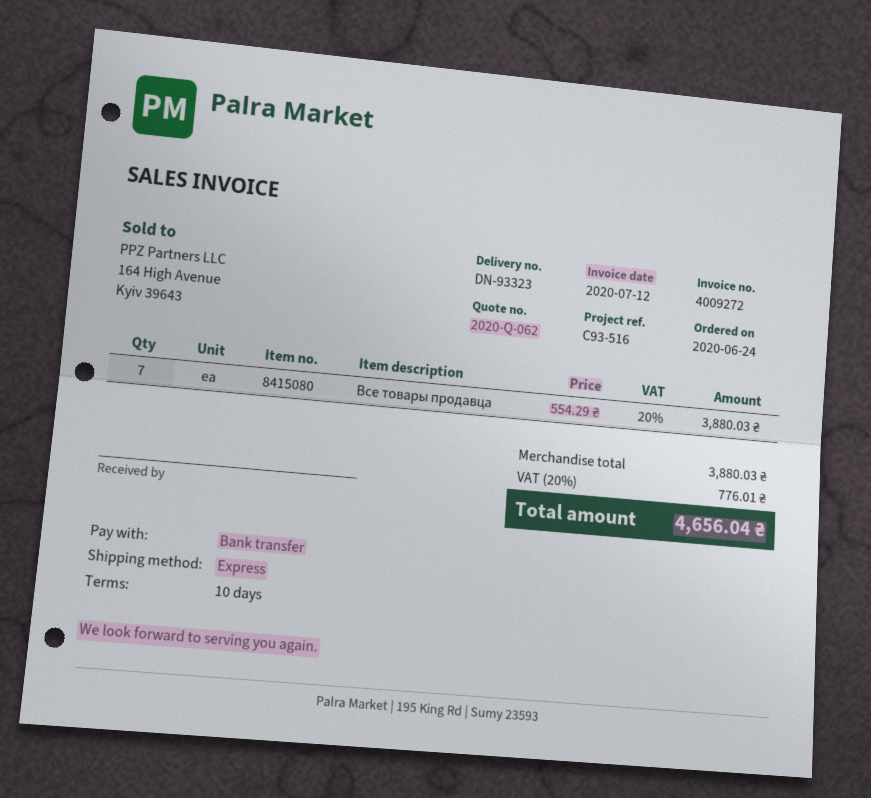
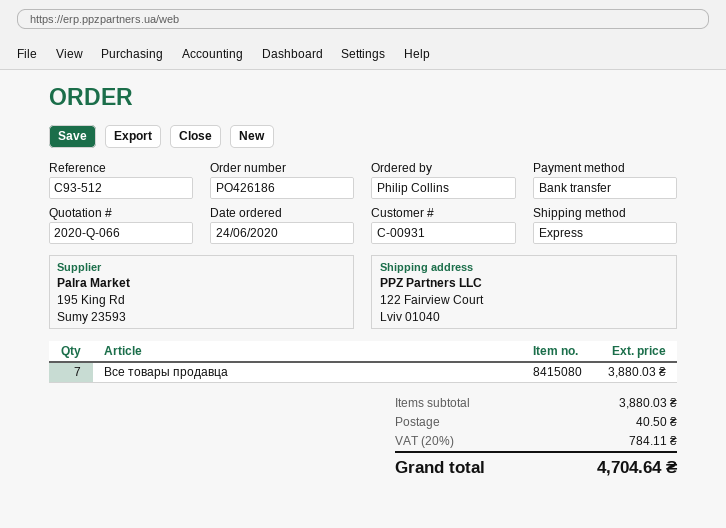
quote number: 2020-Q-062 -> 2020-Q-066
reference: C93-516 -> C93-512
shipping: none -> 40.50
tax: 20% = 776.01 -> 20% = 784.11
total: 4656.04 -> 4704.64

